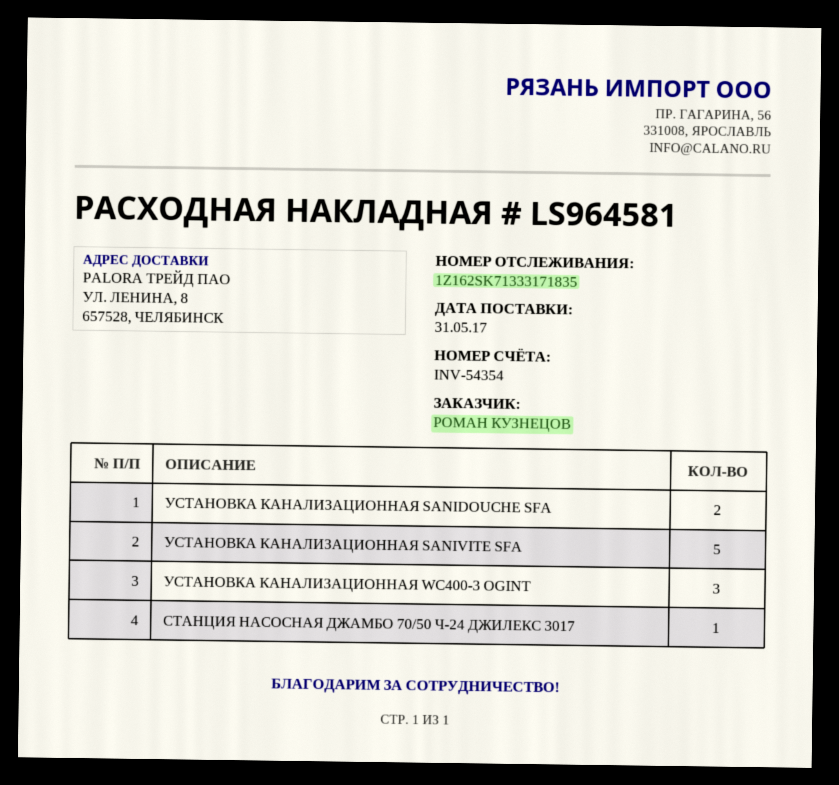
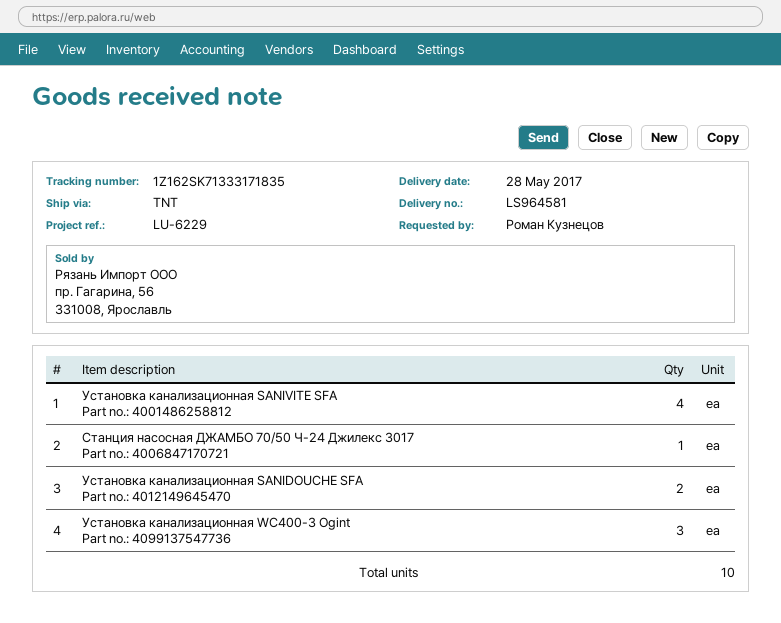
delivery date: 2017-05-31 -> 2017-05-28
УСТАНОВКА КАНАЛИЗАЦИОННАЯ SANIVITE SFA: 5 -> 4

